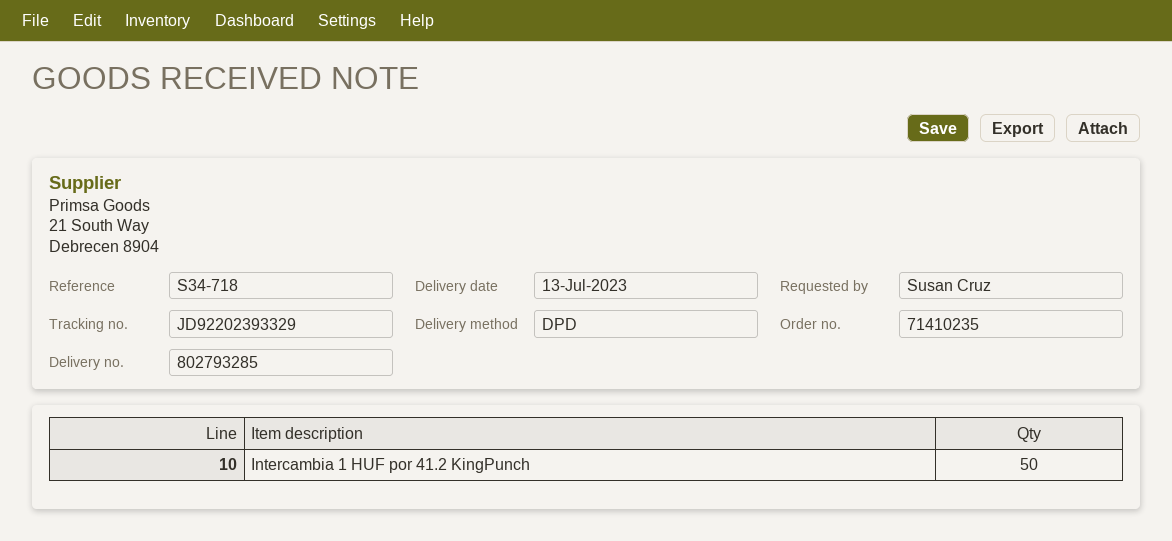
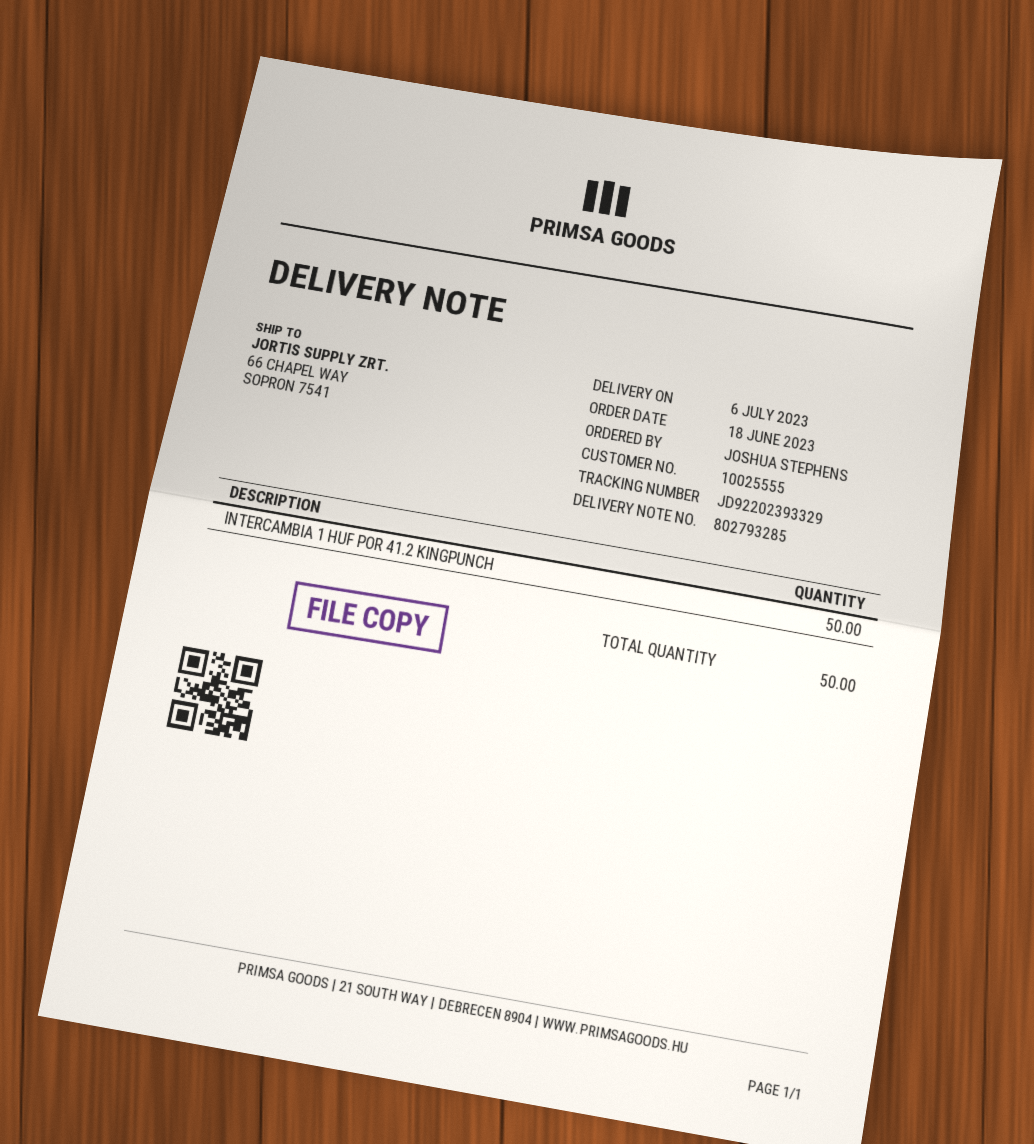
delivery date: 2023-07-13 -> 2023-07-06
ordered by: Susan Cruz -> JOSHUA STEPHENS

